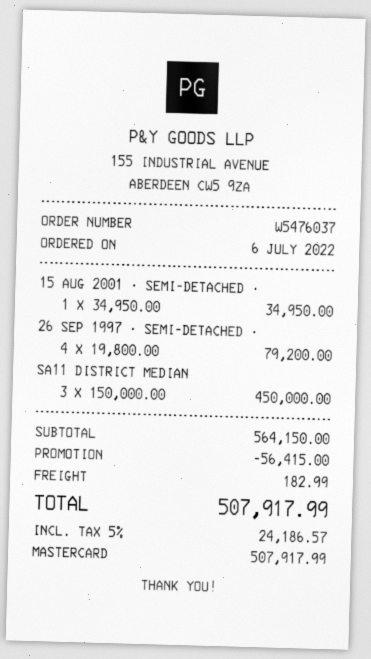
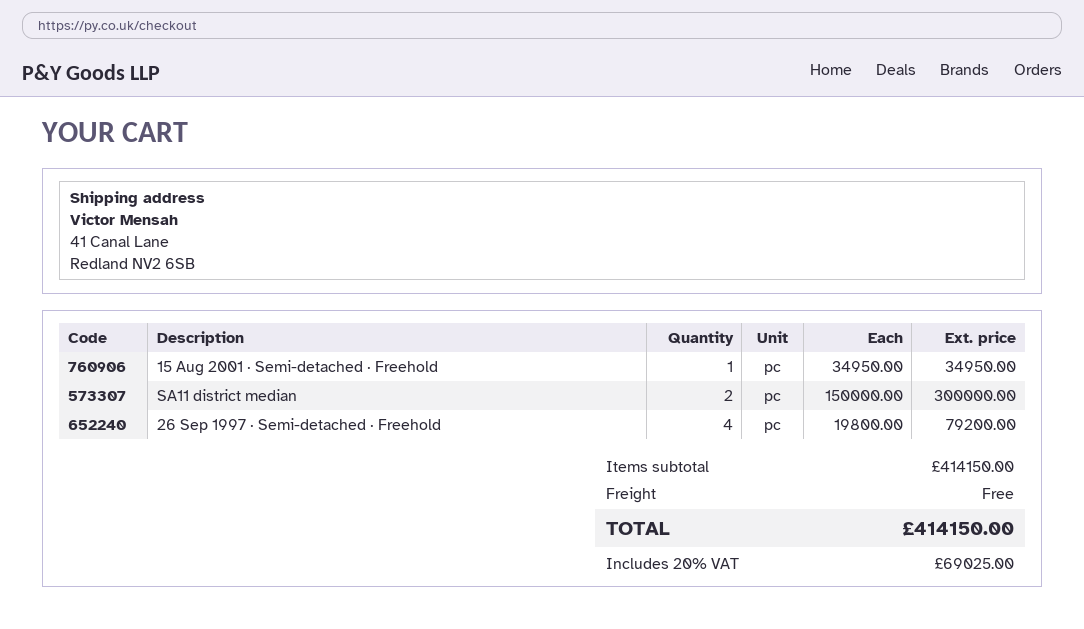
SA11 DISTRICT MEDIAN: 3 x 150000.00 = 450000.00 -> 2 x 150000.00 = 300000.00
subtotal: 564150.00 -> 414150.00
discount: 56415.00 -> none
shipping: 182.99 -> 0.00
tax: 5% = 24186.57 -> 20% = 69025.00
total: 507917.99 -> 414150.00

